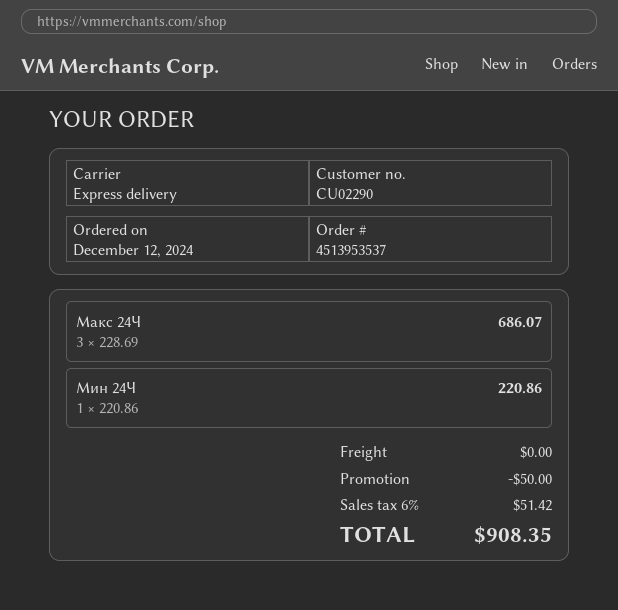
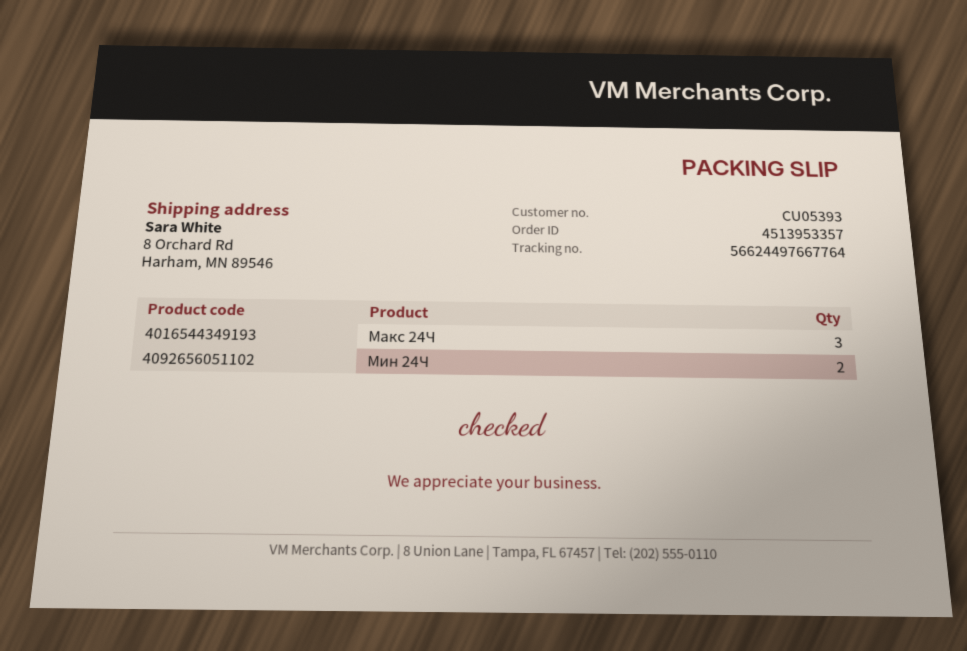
order number: 4513953537 -> 4513953357
customer number: CU02290 -> CU05393
Мин 24Ч: 1 -> 2

